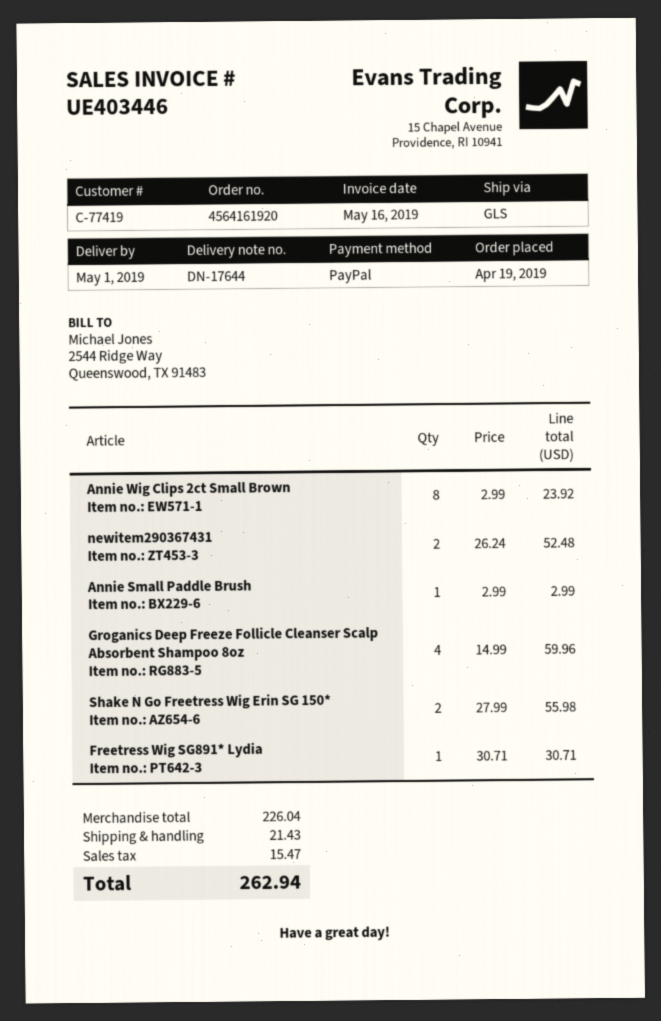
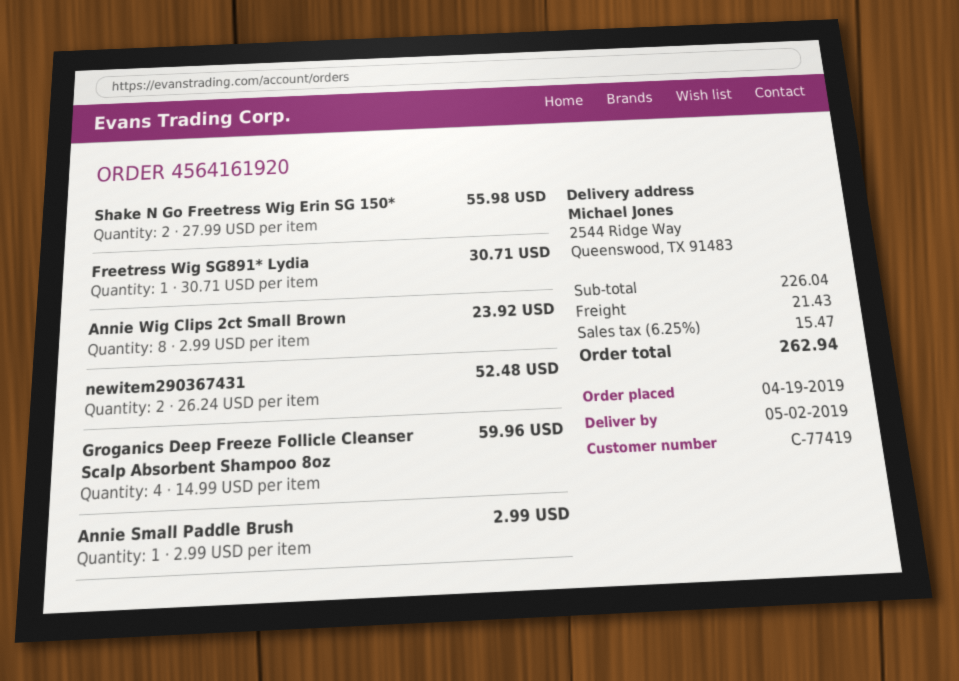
delivery date: 2019-05-01 -> 2019-05-02

